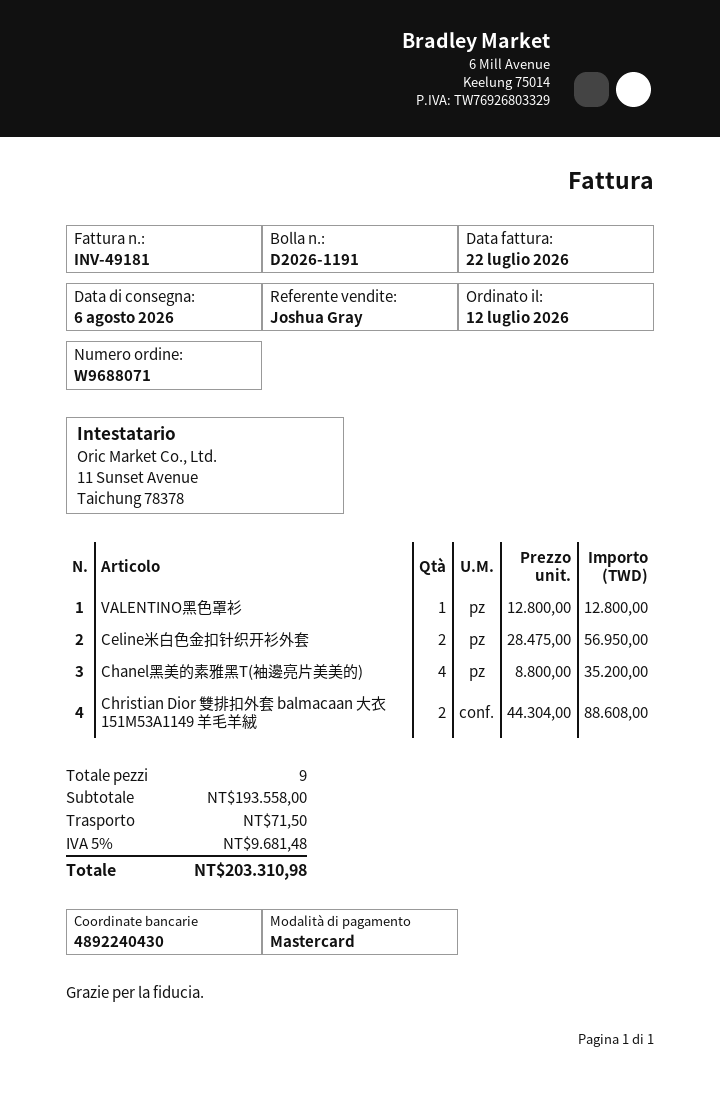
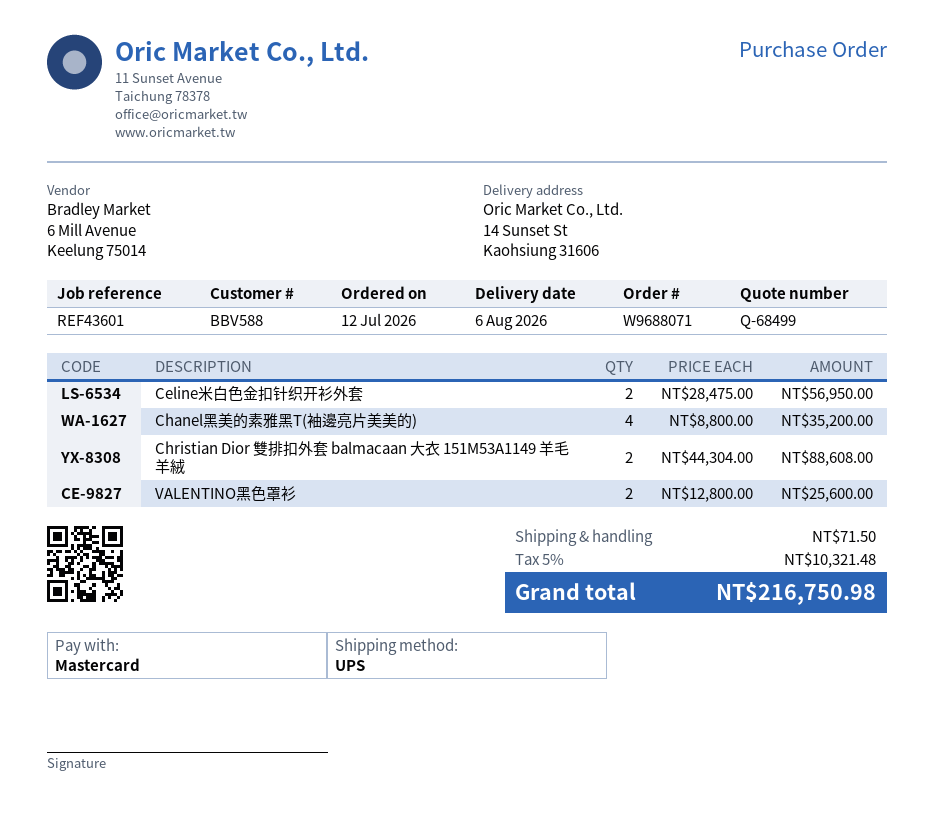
VALENTINO黑色罩衫: 1 x 12800.00 = 12800.00 -> 2 x 12800.00 = 25600.00
tax: 5% = 9681.48 -> 5% = 10321.48
total: 203310.98 -> 216750.98

